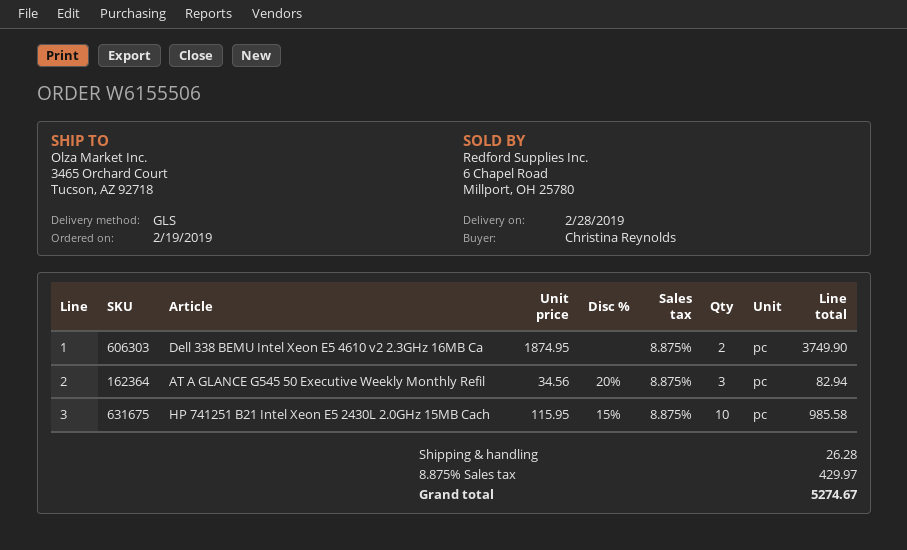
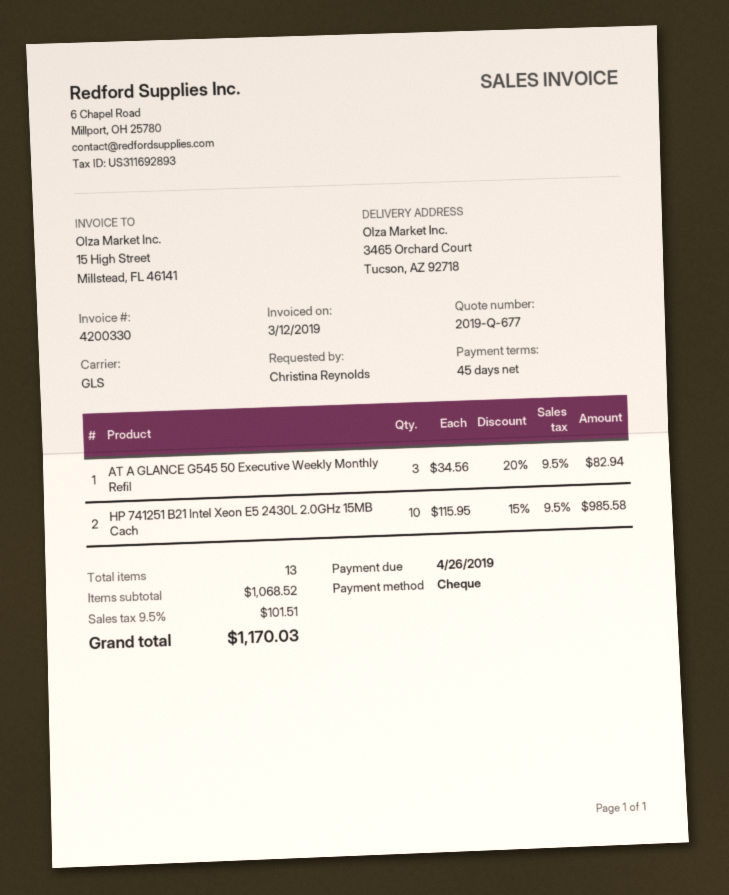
Dell 338 BEMU Intel Xeon E5 4610 v2 2.3GHz 16MB Ca: 2 x 1874.95 = 3749.90 -> none
shipping: 26.28 -> none
tax: 8.875% = 429.97 -> 9.5% = 101.51
total: 5274.67 -> 1170.03

